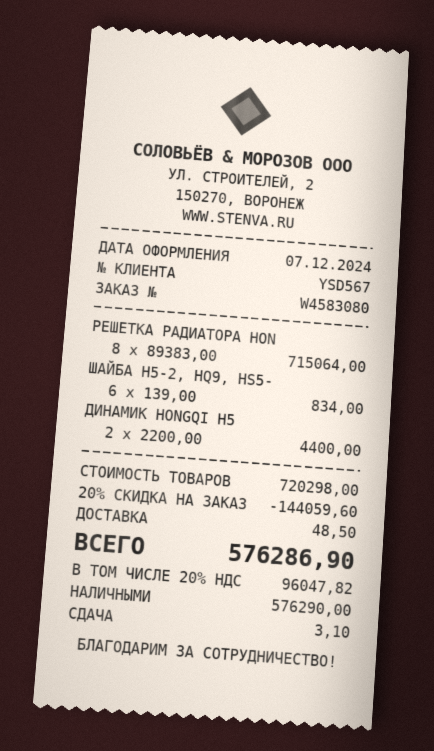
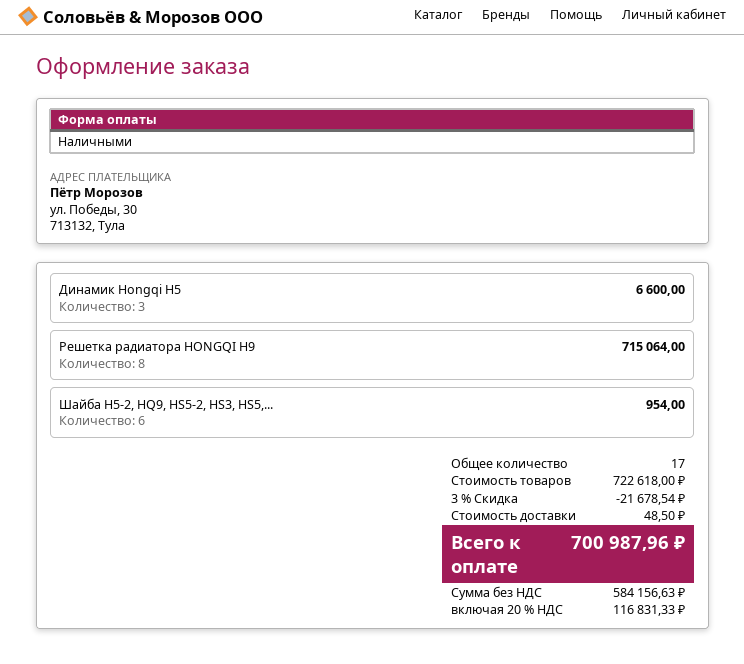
ШАЙБА H5-2, HQ9, HS5-: 6 for 834.00 -> 6 for 954.00
ДИНАМИК HONGQI H5: 2 for 4400.00 -> 3 for 6600.00
subtotal: 720298.00 -> 722618.00
discount: 20% = 144059.60 -> 3% = 21678.54
tax: 20% = 96047.82 -> 20% = 116831.33
total: 576286.90 -> 700987.96

